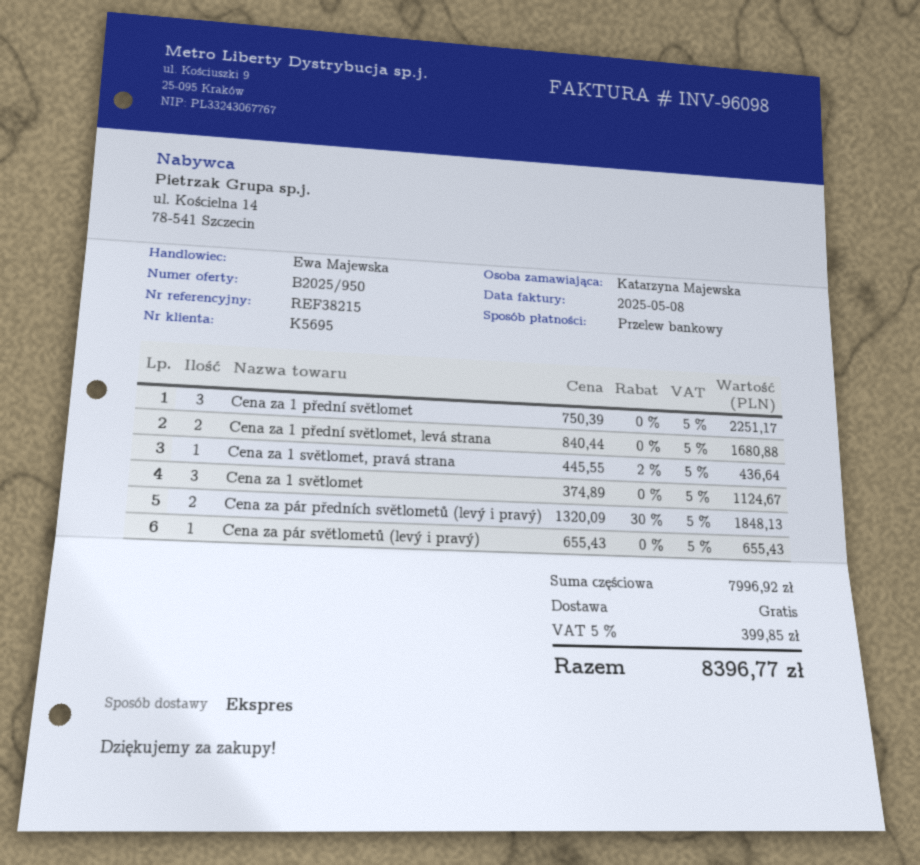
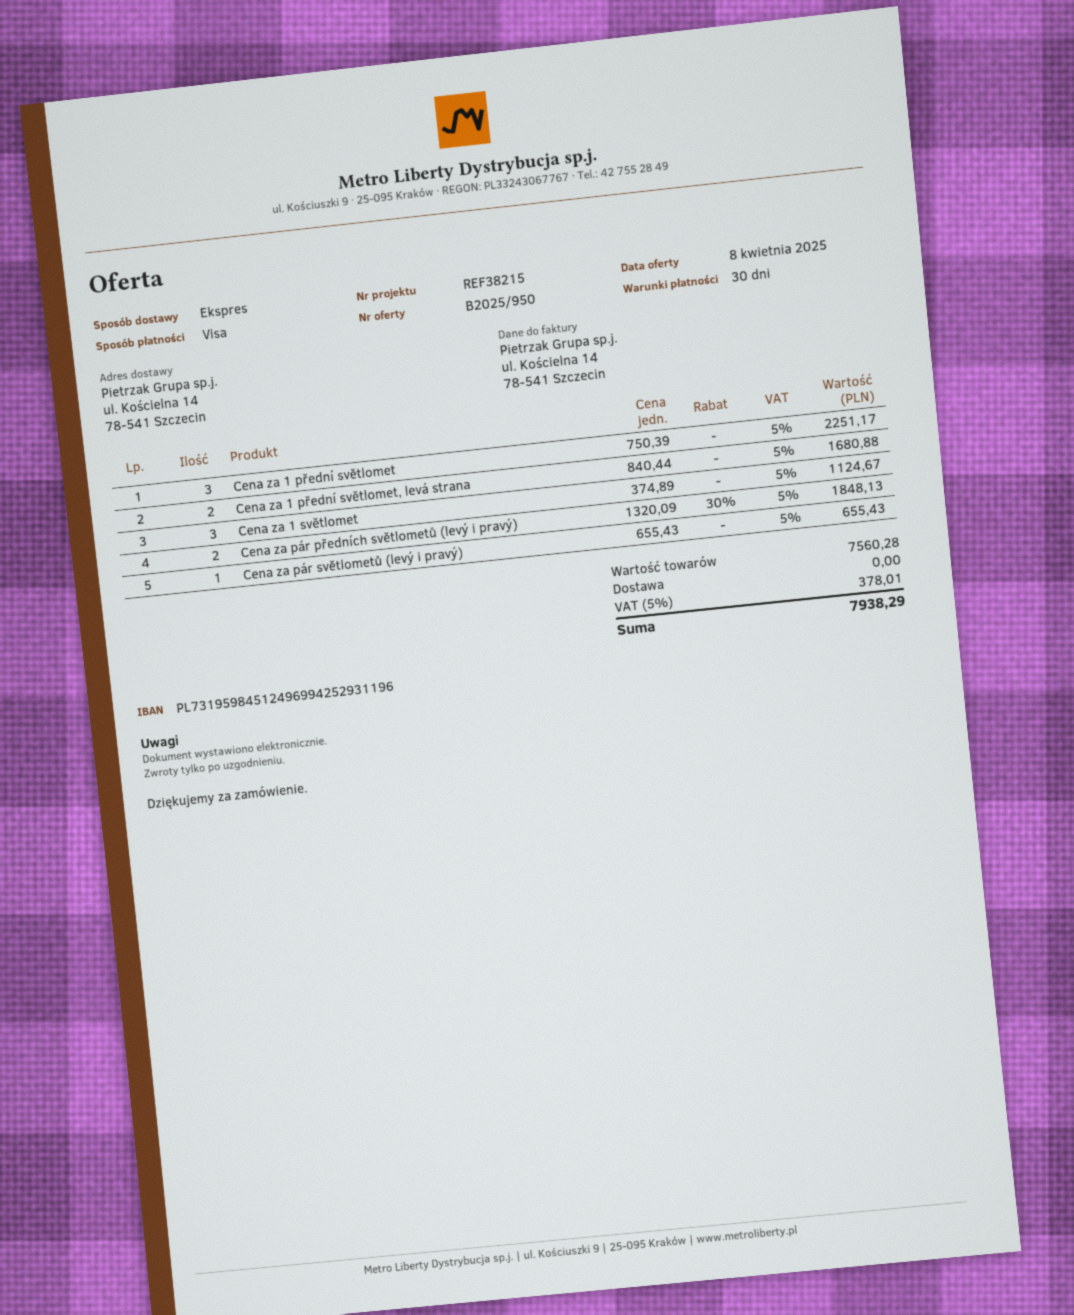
payment method: bank transfer -> Visa
Cena za 1 světlomet, pravá strana: 1 x 445.55 - 2% = 436.64 -> none
subtotal: 7996.92 -> 7560.28
tax: 5% = 399.85 -> 5% = 378.01
total: 8396.77 -> 7938.29

